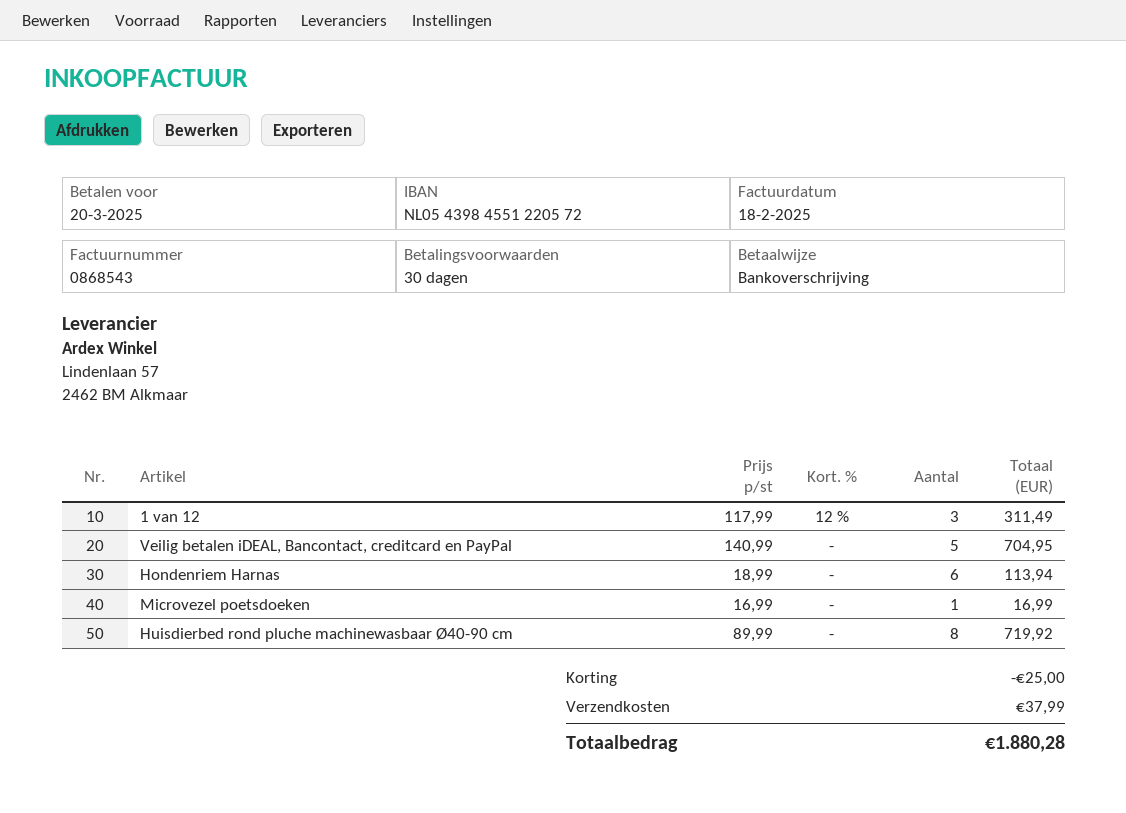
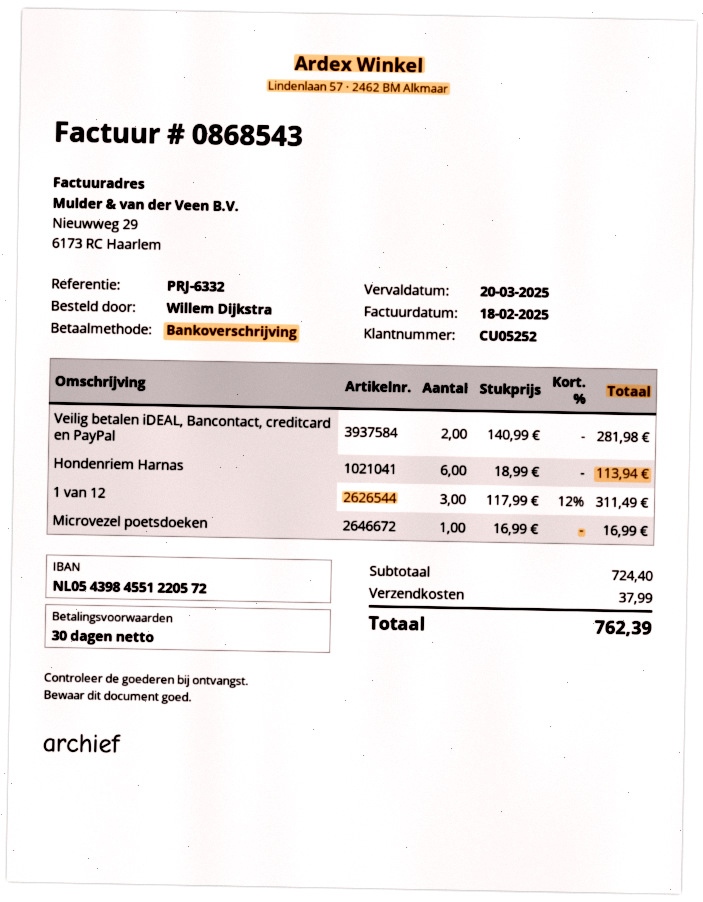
Veilig betalen iDEAL, Bancontact, creditcard en PayPal: 5 x 140.99 = 704.95 -> 2 x 140.99 = 281.98
Huisdierbed rond pluche machinewasbaar Ø40-90 cm: 8 x 89.99 = 719.92 -> none
discount: 25.00 -> none
total: 1880.28 -> 762.39

